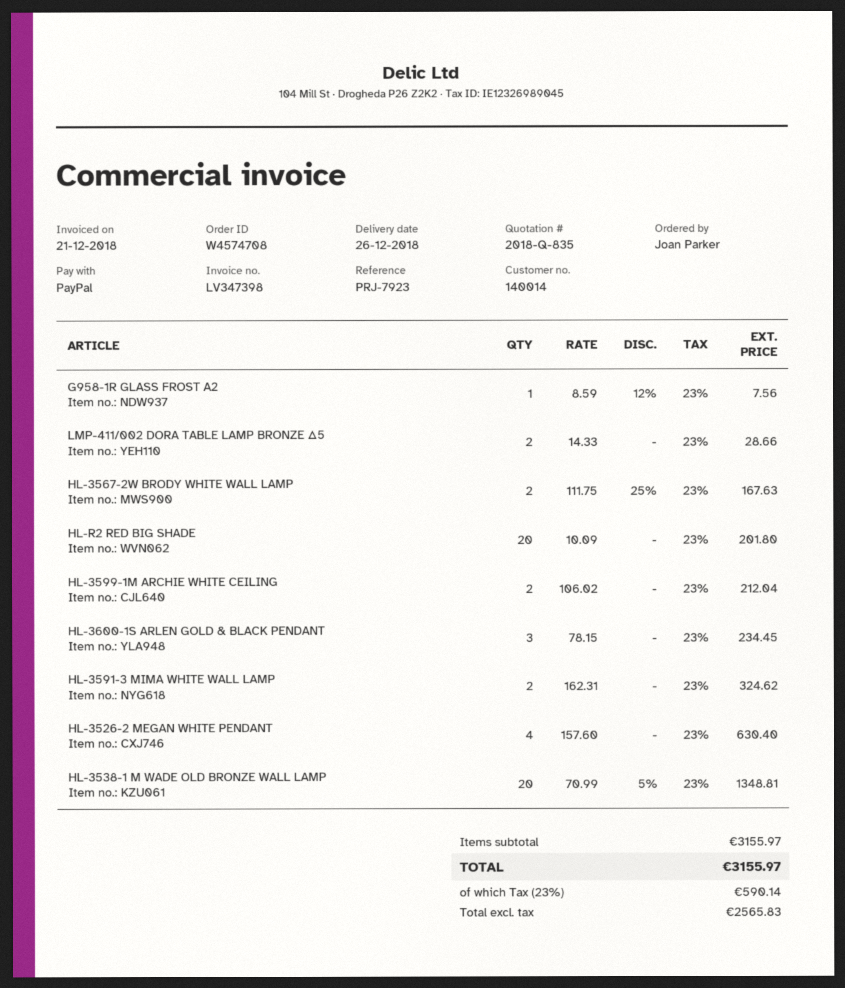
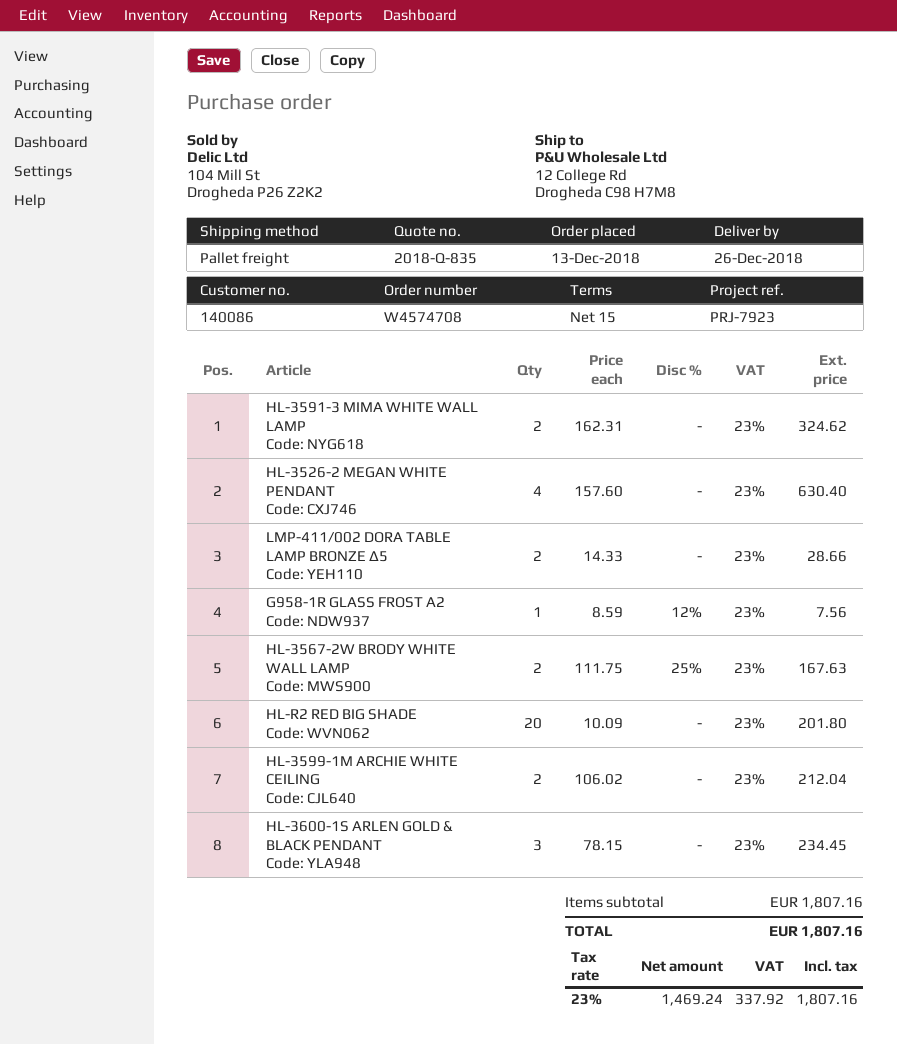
customer number: 140014 -> 140086
HL-3538-1 M WADE OLD BRONZE WALL LAMP: 20 x 70.99 - 5% = 1348.81 -> none
subtotal: 3155.97 -> 1807.16
net: 2565.83 -> 1469.24
tax: 23% = 590.14 -> 23% = 337.92
total: 3155.97 -> 1807.16

